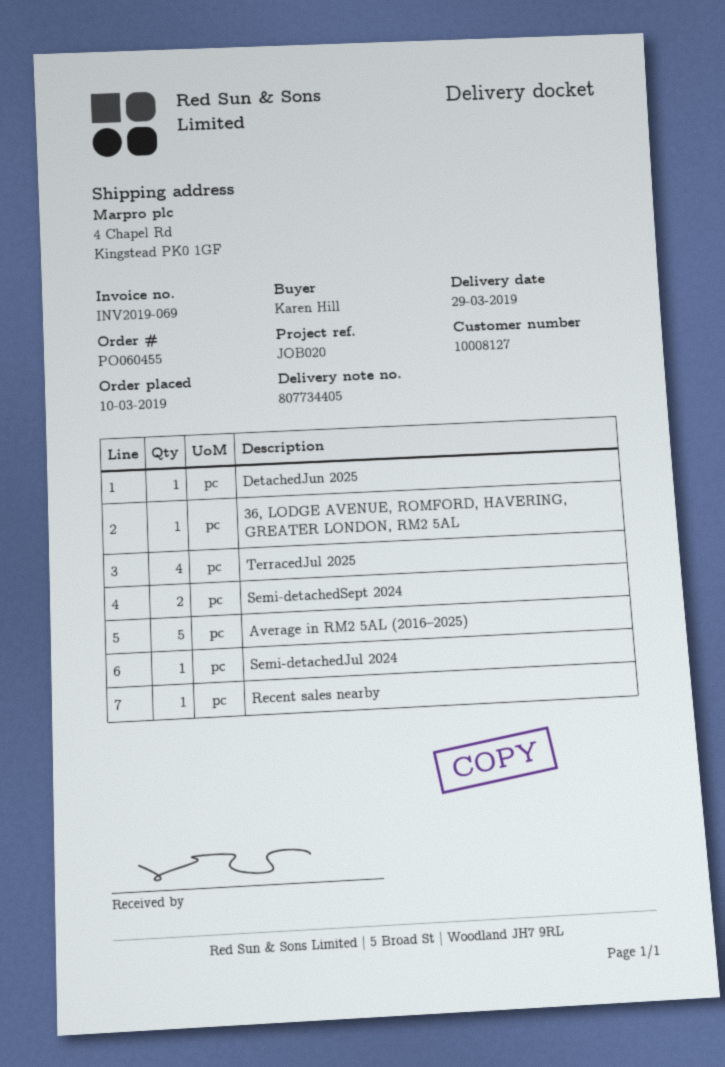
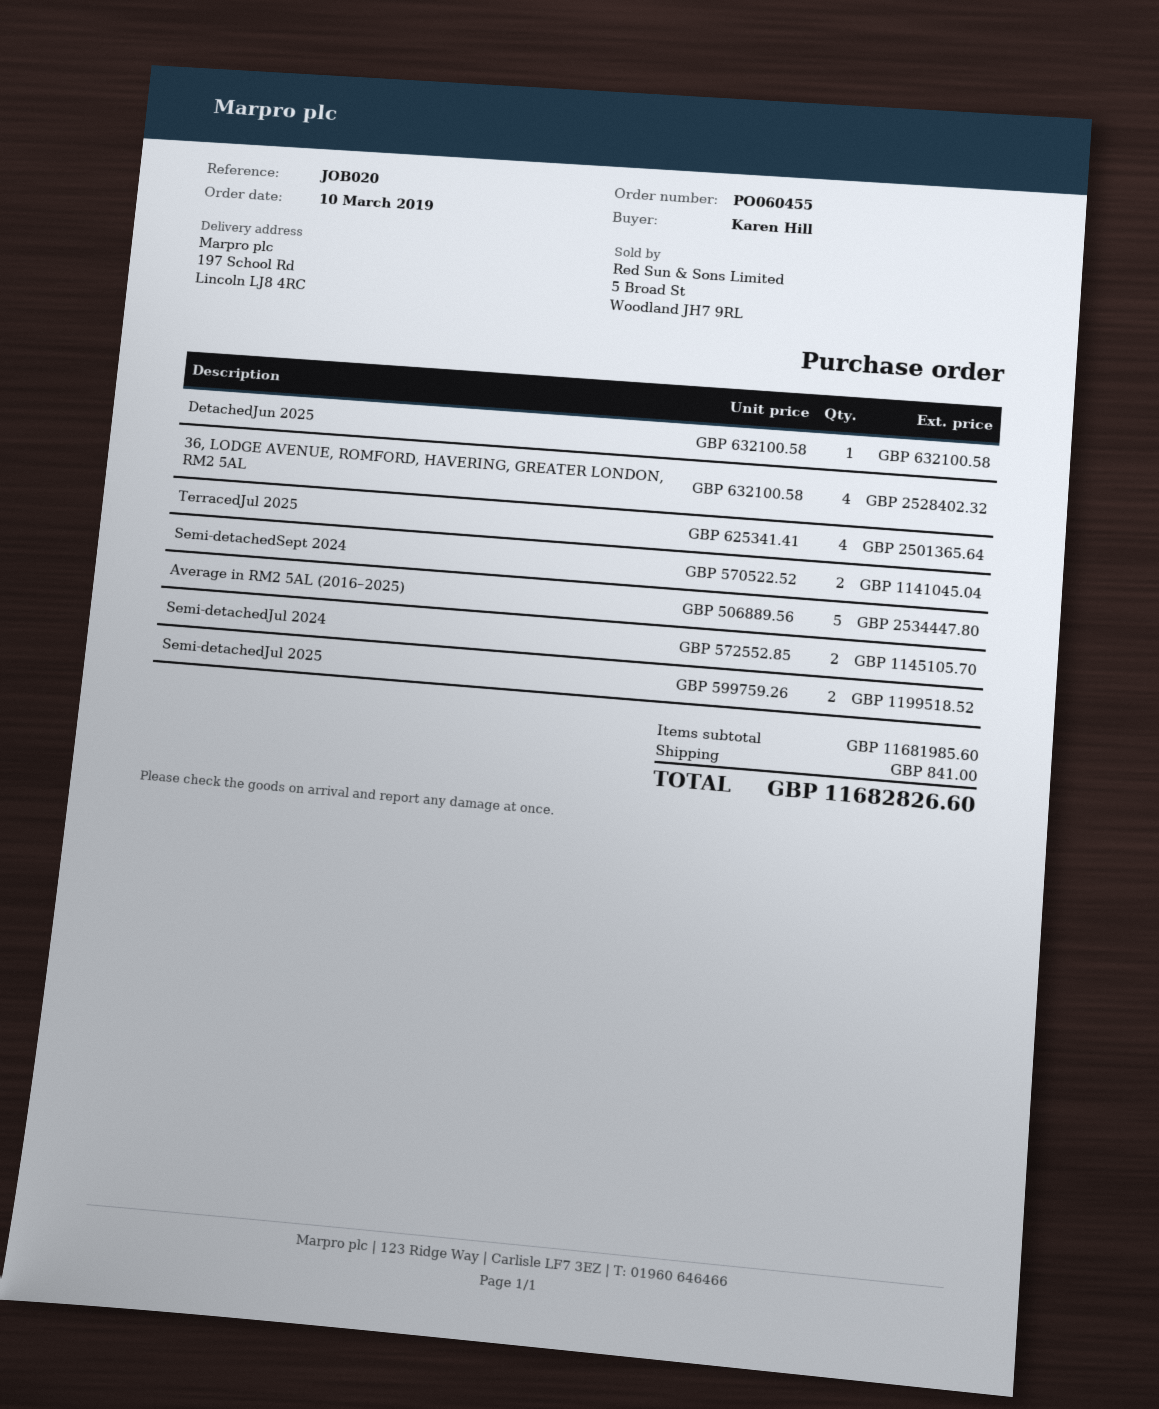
ship to: 4 Chapel Rd, Kingstead PK0 1GF -> 197 School Rd, Lincoln LJ8 4RC
36, LODGE AVENUE, ROMFORD, HAVERING, GREATER LONDON, RM2 5AL: 1 -> 4
Semi-detachedJul 2024: 1 -> 2
Recent sales nearby: 1 -> none
Semi-detachedJul 2025: none -> 2

